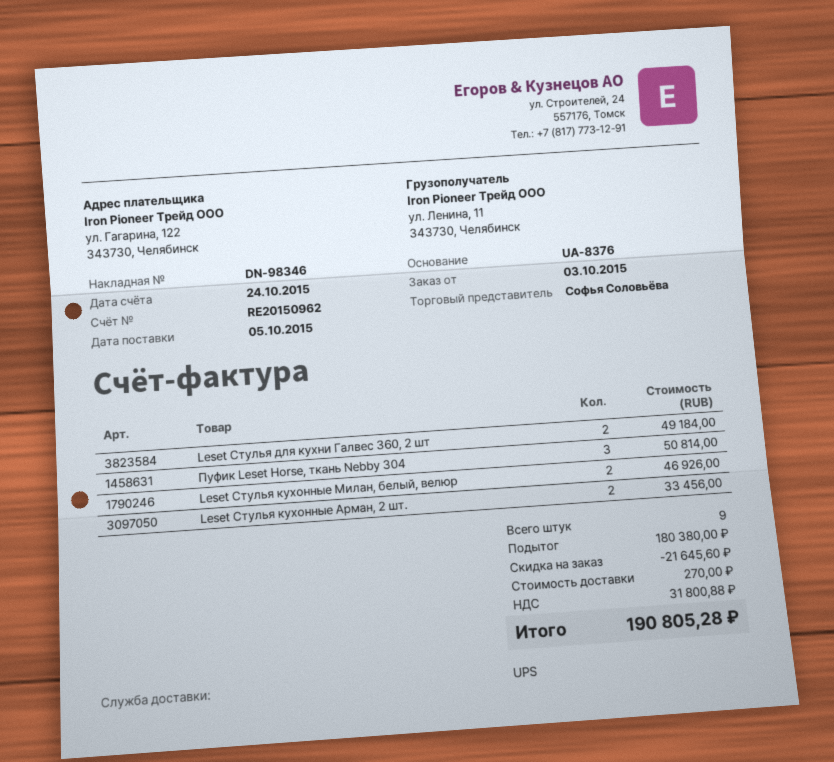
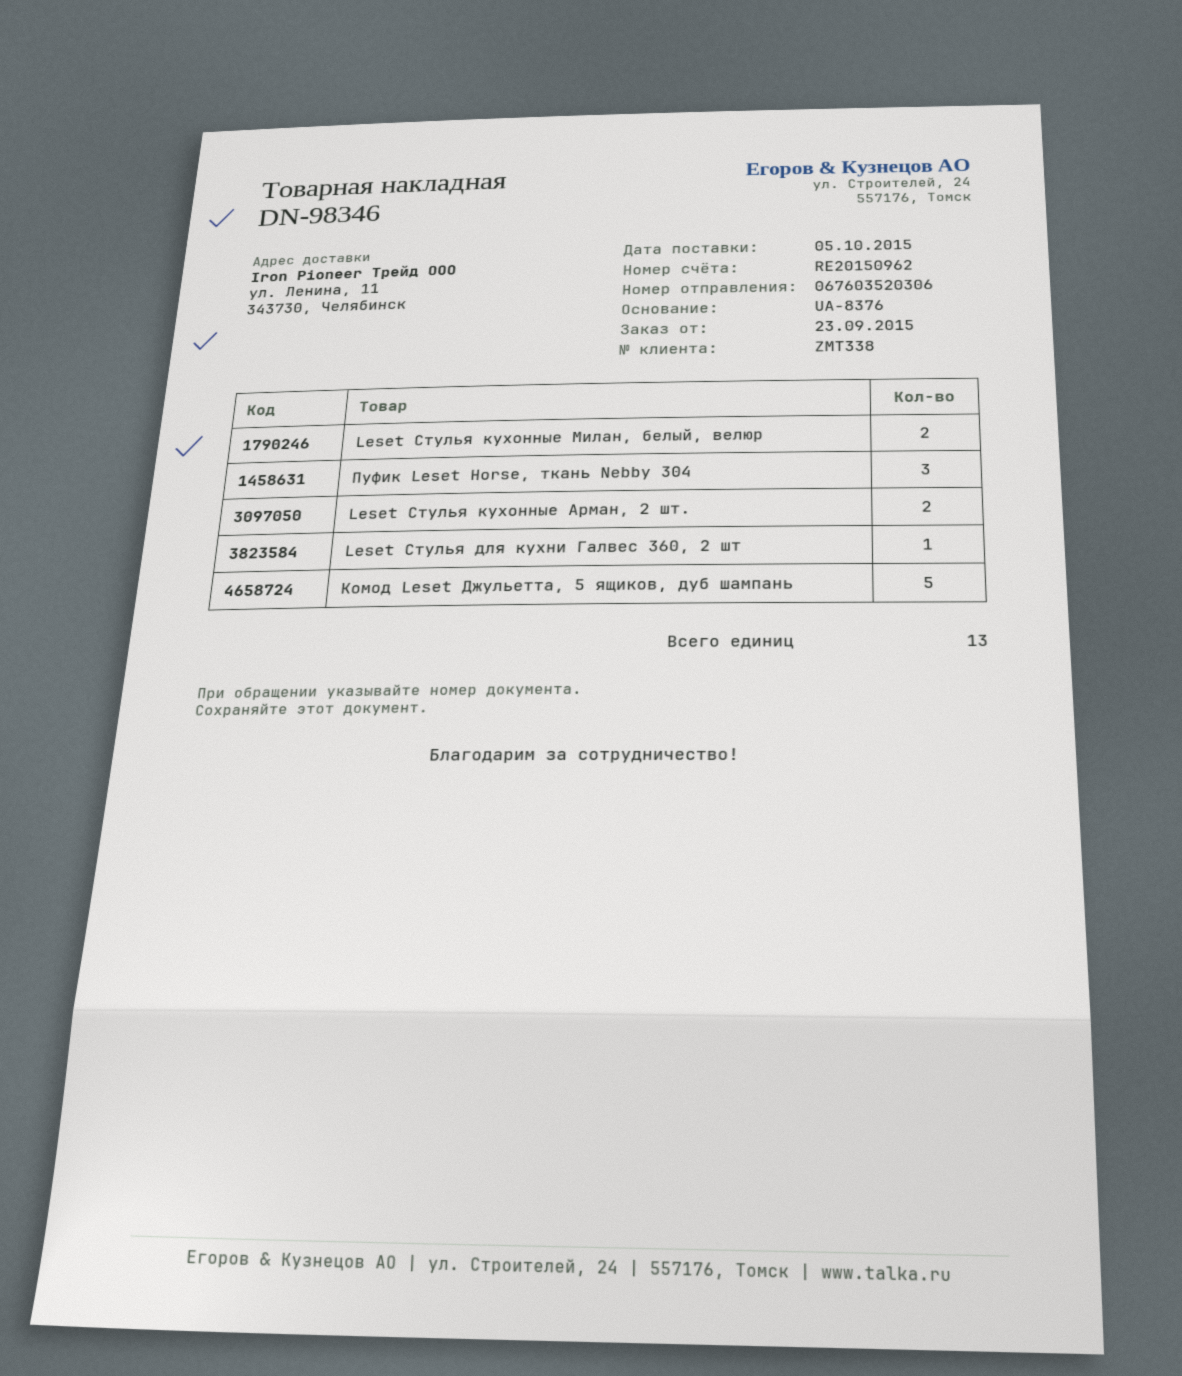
order date: 2015-10-03 -> 2015-09-23
Leset Стулья для кухни Галвес 360, 2 шт: 2 -> 1
Комод Leset Джульетта, 5 ящиков, дуб шампань: none -> 5
total quantity: 9 -> 13

